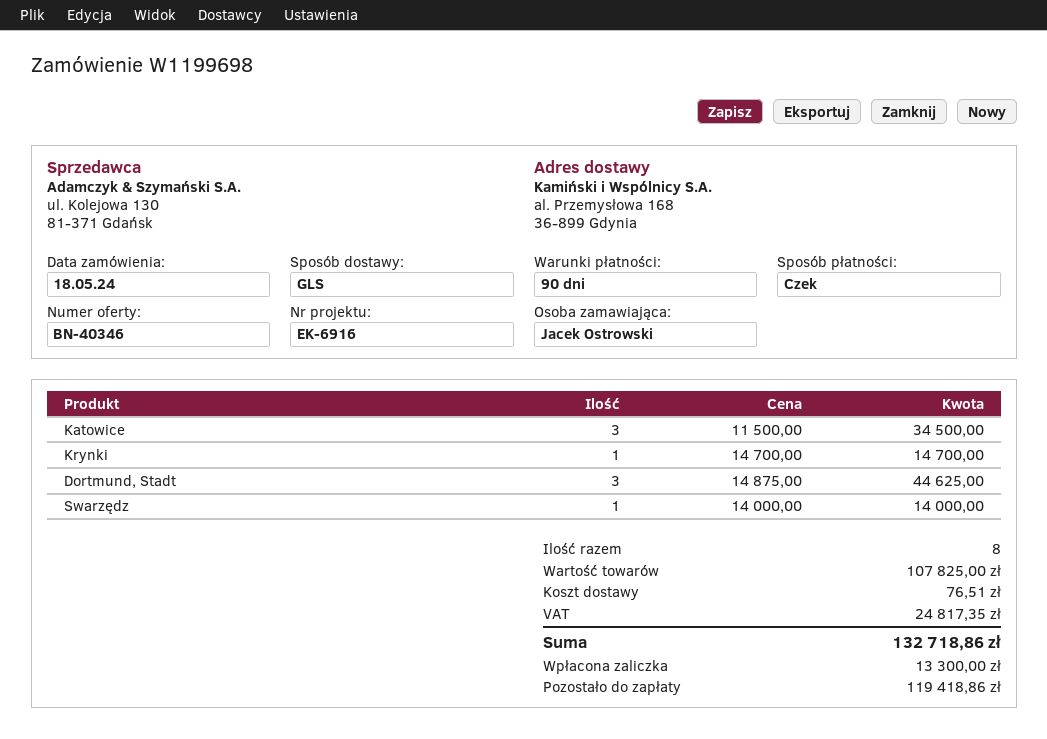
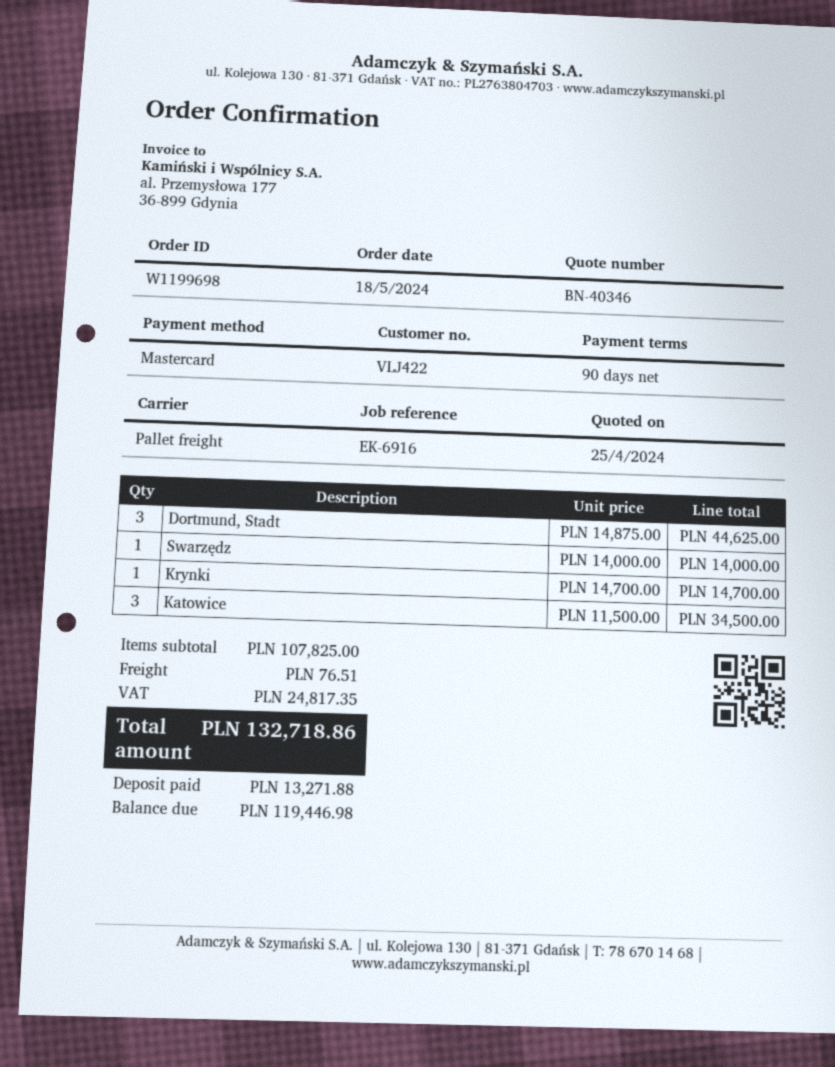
payment method: cheque -> Mastercard
shipping method: GLS -> pallet freight
deposit: 13300.00 -> 13271.88
balance: 119418.86 -> 119446.98

